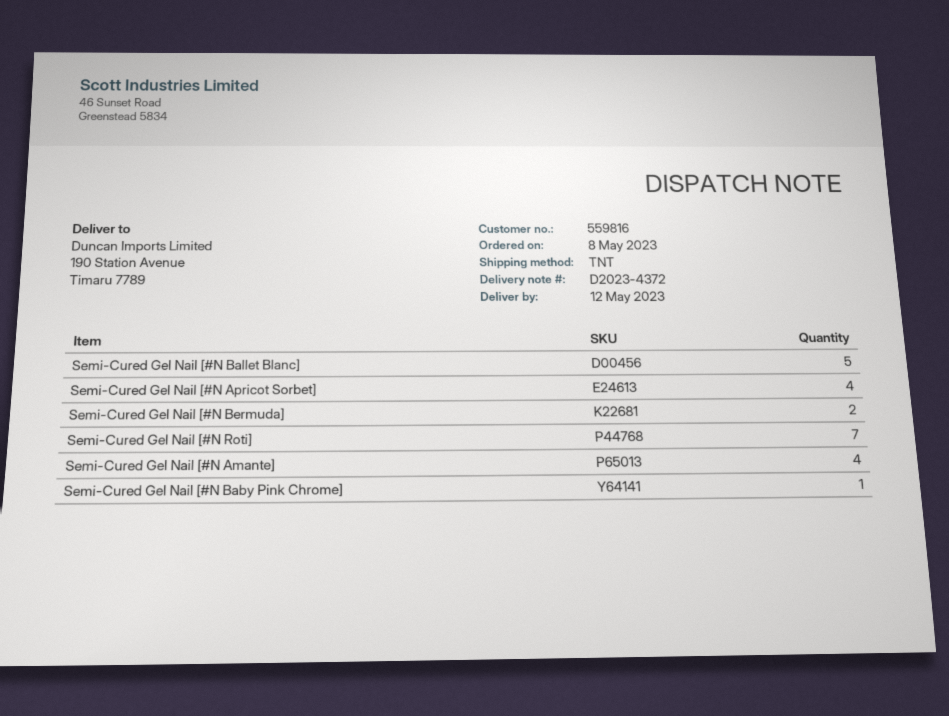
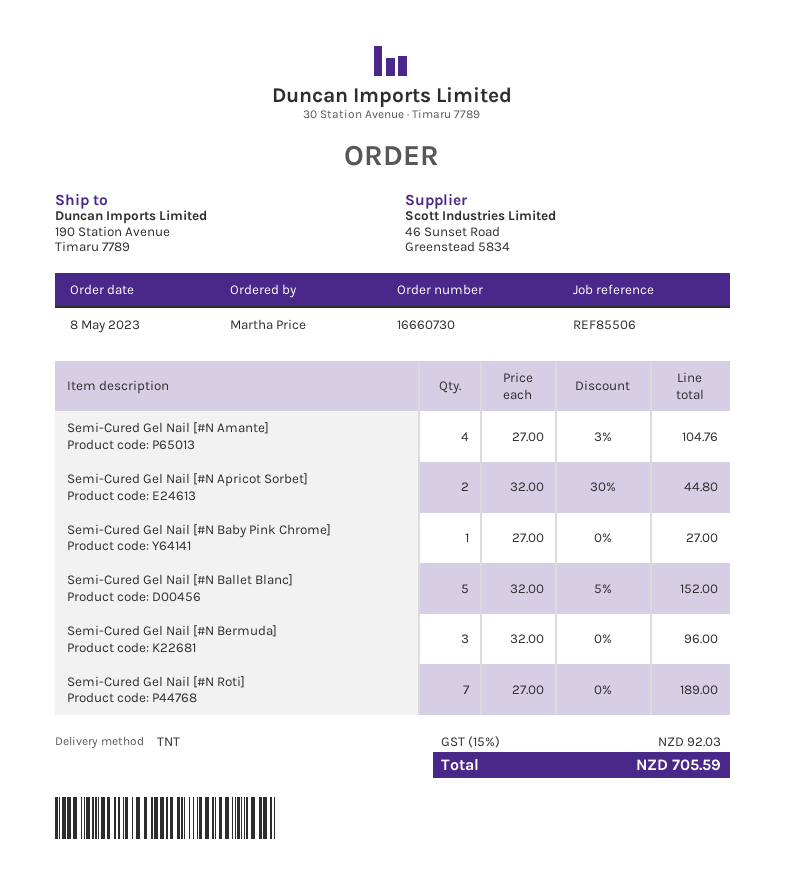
Semi-Cured Gel Nail [#N Apricot Sorbet]: 4 -> 2
Semi-Cured Gel Nail [#N Bermuda]: 2 -> 3

